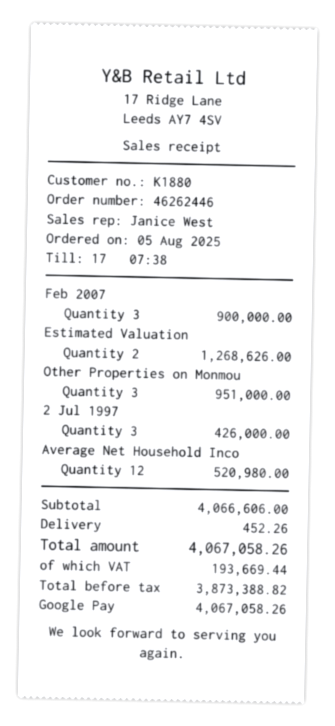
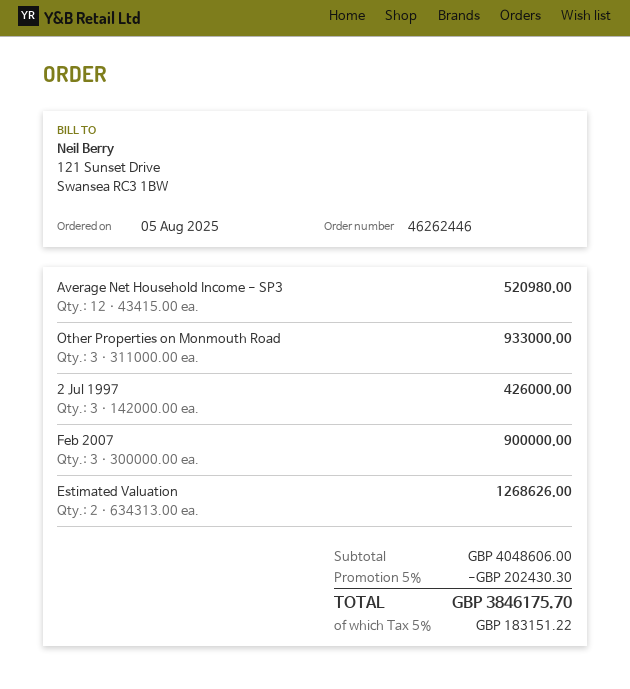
Other Properties on Monmou: 3 for 951000.00 -> 3 for 933000.00
subtotal: 4066606.00 -> 4048606.00
discount: none -> 5% = 202430.30
shipping: 452.26 -> none
tax: 193669.44 -> 183151.22
total: 4067058.26 -> 3846175.70

